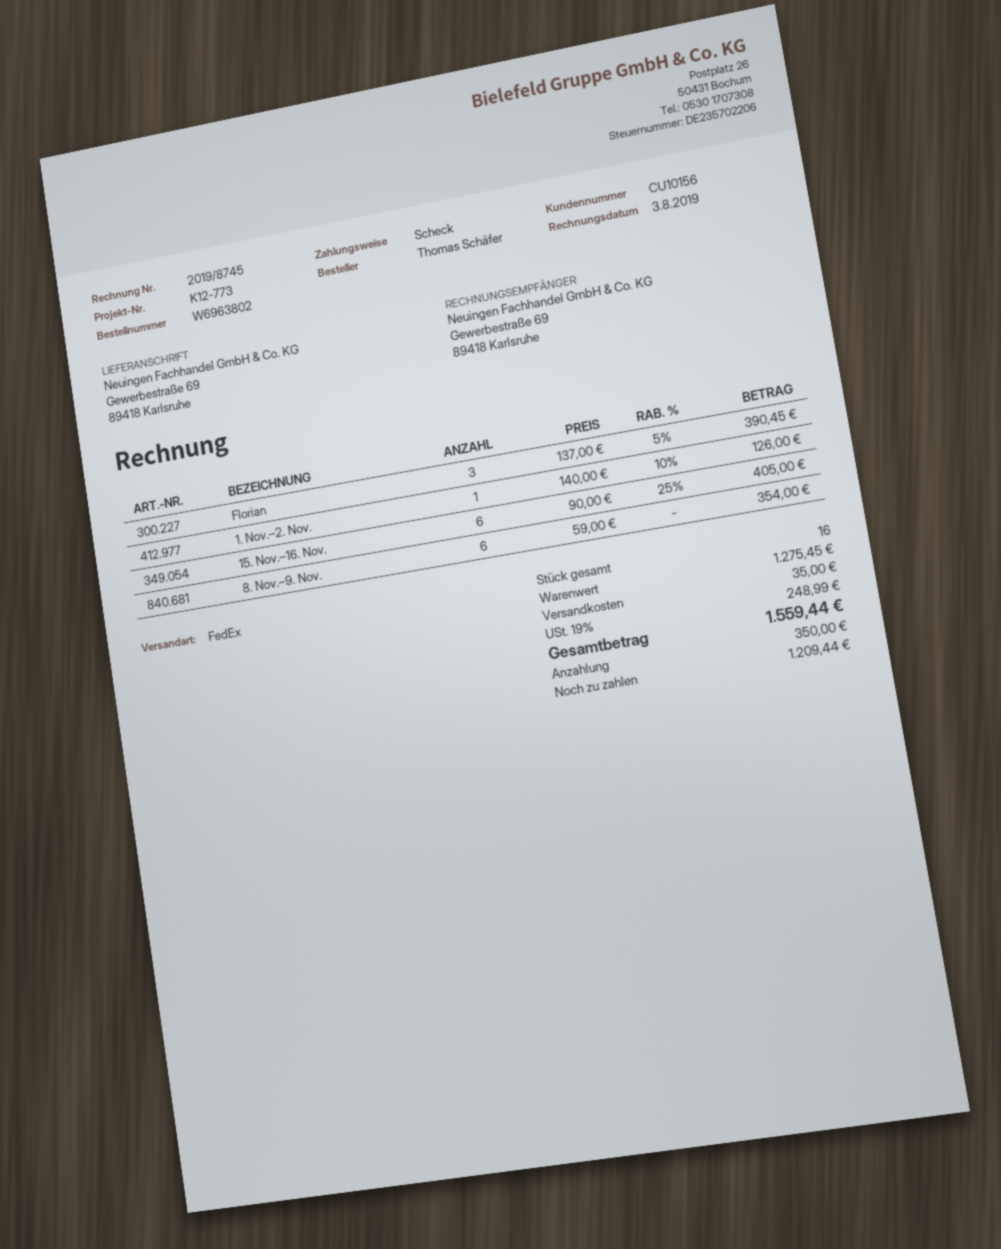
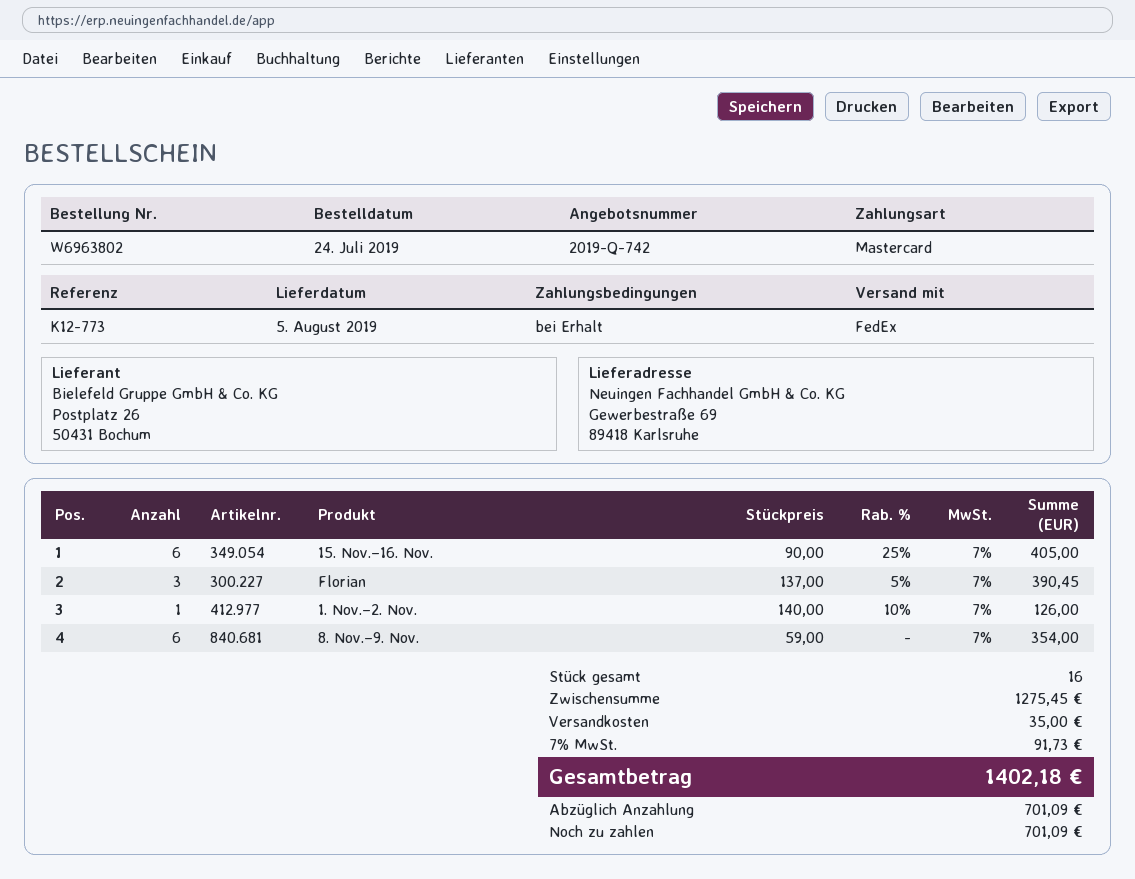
payment method: cheque -> Mastercard
tax: 19% = 248.99 -> 7% = 91.73
total: 1559.44 -> 1402.18
deposit: 350.00 -> 701.09
balance: 1209.44 -> 701.09

